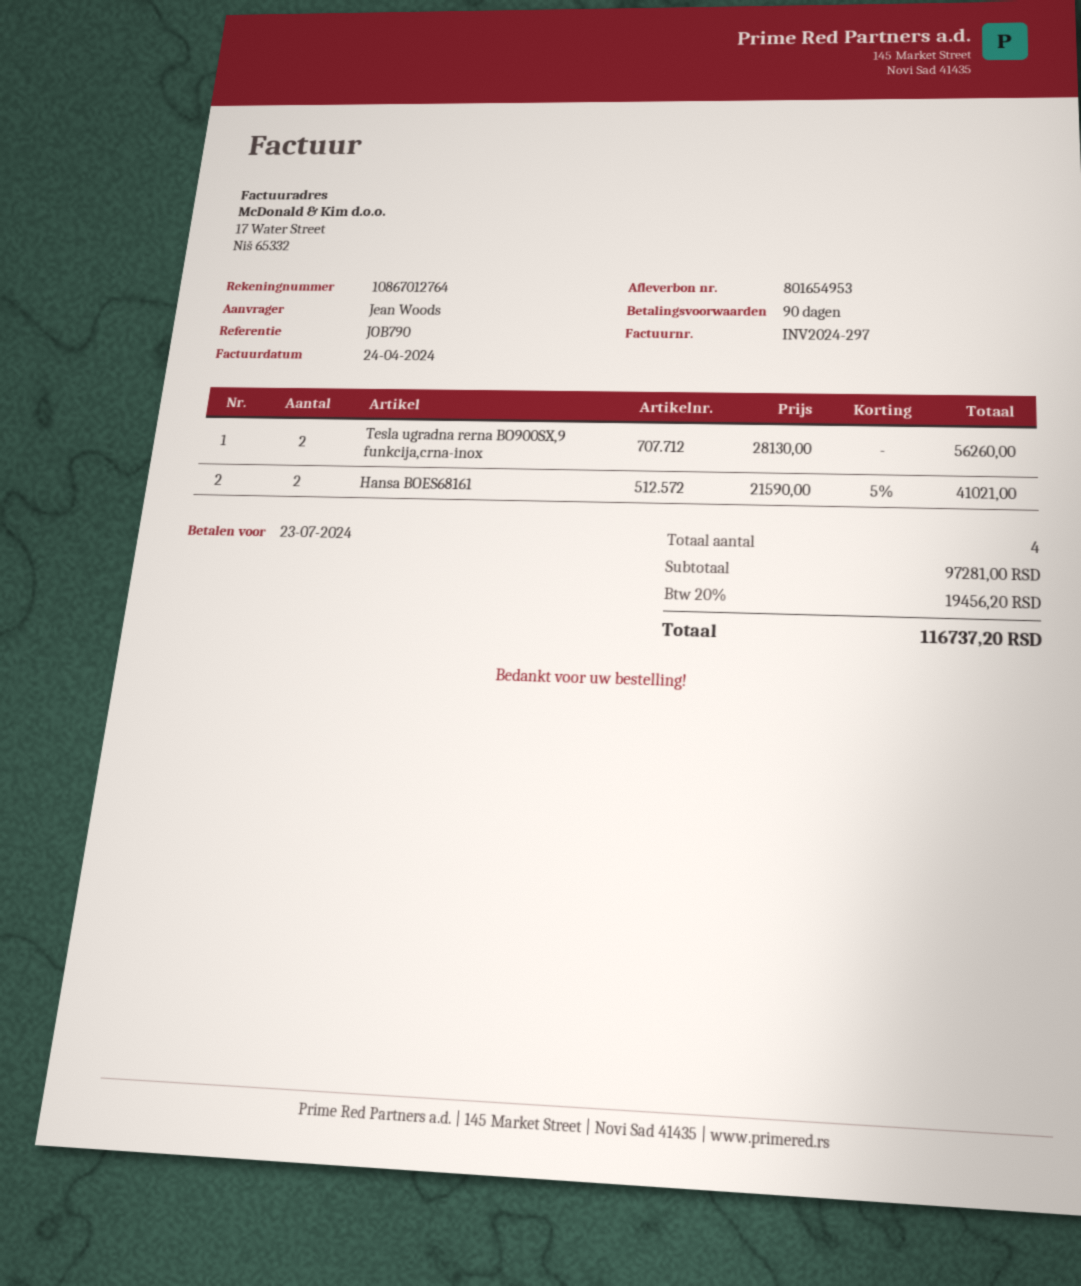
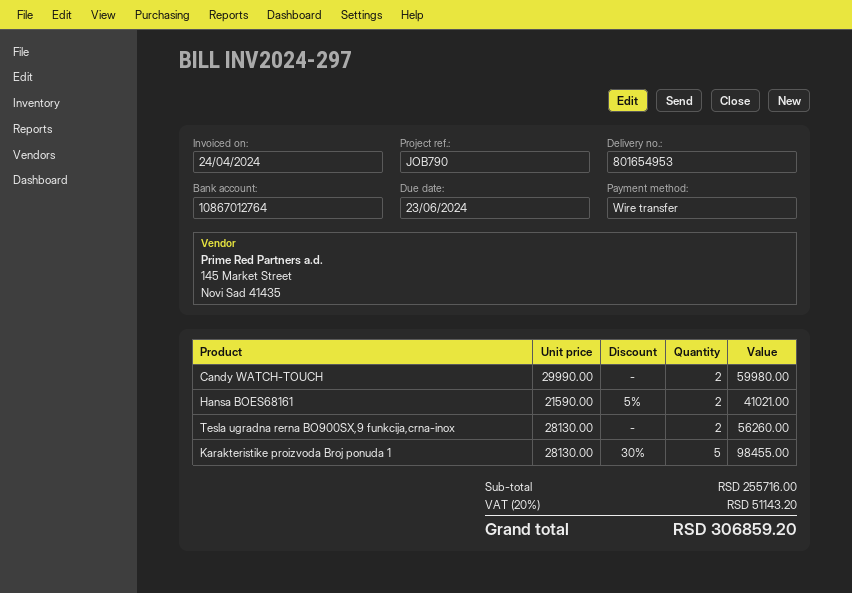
due date: 2024-07-23 -> 2024-06-23
Candy WATCH-TOUCH: none -> 2 x 29990.00 = 59980.00
Karakteristike proizvoda Broj ponuda 1: none -> 5 x 28130.00 - 30% = 98455.00
subtotal: 97281.00 -> 255716.00
tax: 20% = 19456.20 -> 20% = 51143.20
total: 116737.20 -> 306859.20

